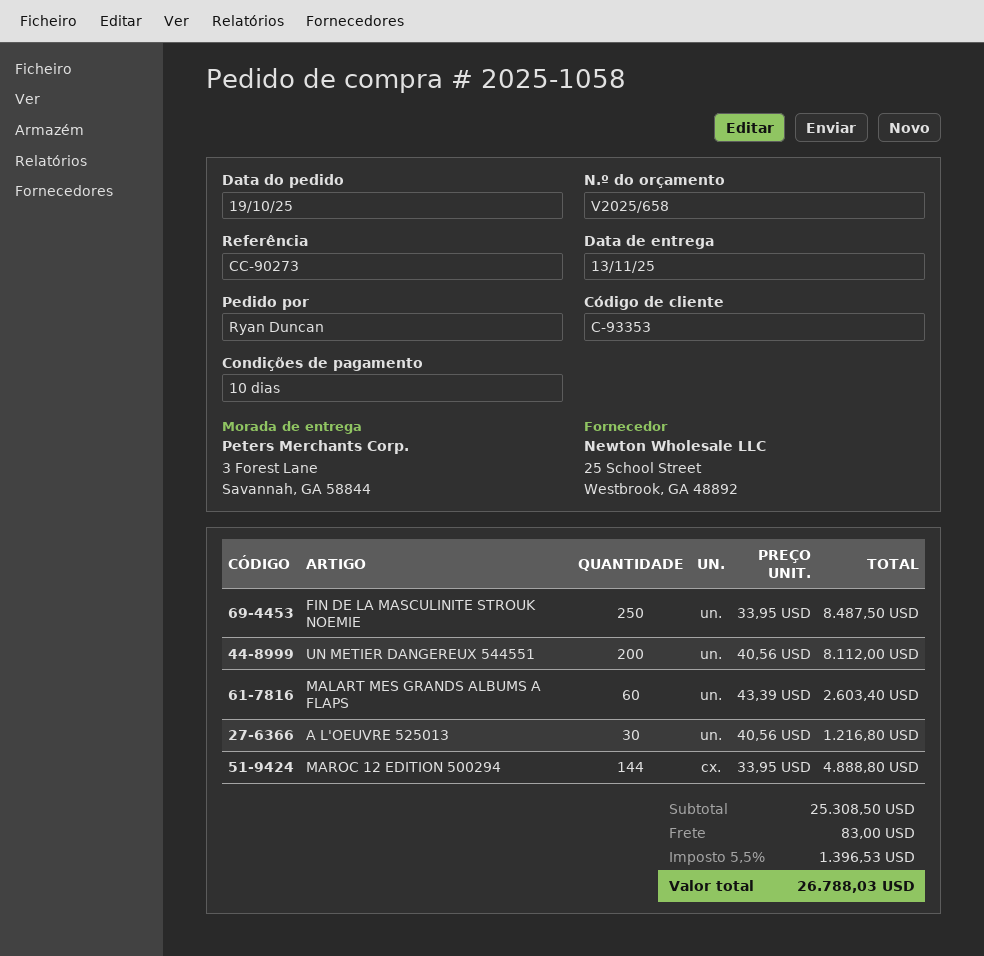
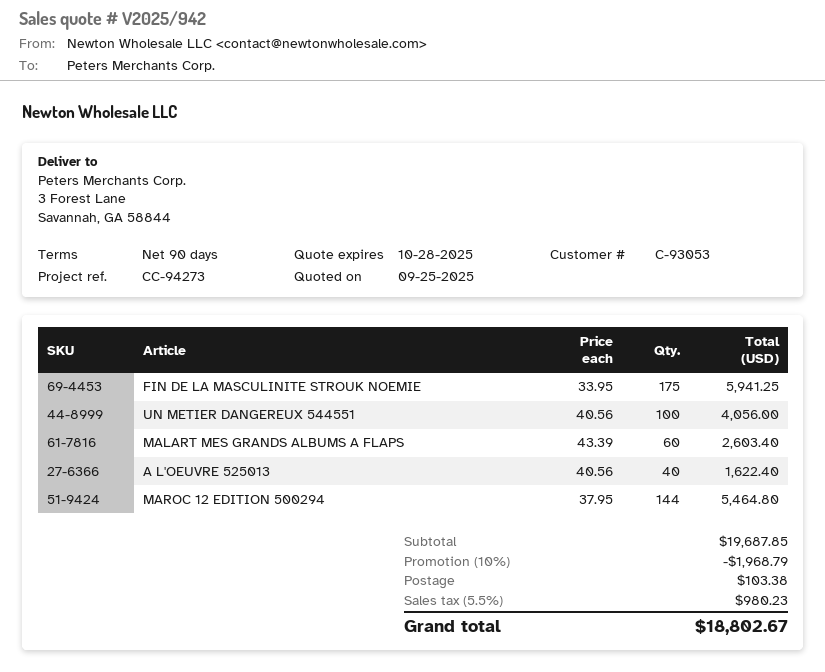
quote number: V2025/658 -> V2025/942
payment terms: 10 days -> 90 days
customer number: C-93353 -> C-93053
reference: CC-90273 -> CC-94273
FIN DE LA MASCULINITE STROUK NOEMIE: 250 x 33.95 = 8487.50 -> 175 x 33.95 = 5941.25
UN METIER DANGEREUX 544551: 200 x 40.56 = 8112.00 -> 100 x 40.56 = 4056.00
A L'OEUVRE 525013: 30 x 40.56 = 1216.80 -> 40 x 40.56 = 1622.40
MAROC 12 EDITION 500294: 144 x 33.95 = 4888.80 -> 144 x 37.95 = 5464.80
subtotal: 25308.50 -> 19687.85
discount: none -> 10% = 1968.79
shipping: 83.00 -> 103.38
tax: 5.5% = 1396.53 -> 5.5% = 980.23
total: 26788.03 -> 18802.67

